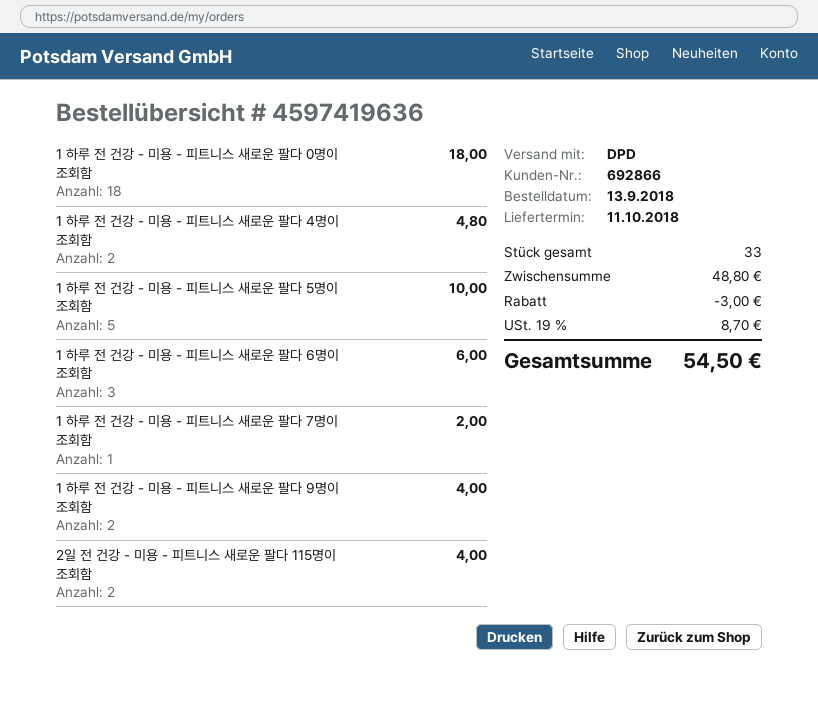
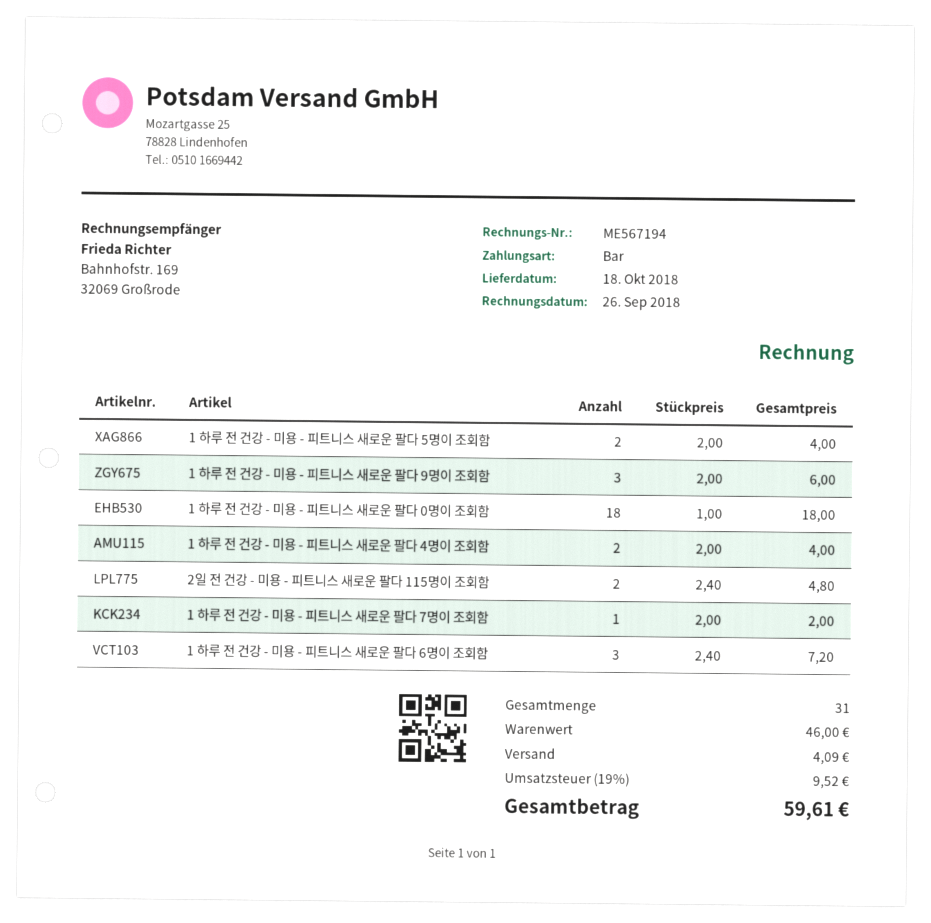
delivery date: 2018-10-11 -> 2018-10-18
1 하루 전 건강 - 미용 - 피트니스 새로운 팔다 4명이 조회함: 2 for 4.80 -> 2 for 4.00
1 하루 전 건강 - 미용 - 피트니스 새로운 팔다 5명이 조회함: 5 for 10.00 -> 2 for 4.00
1 하루 전 건강 - 미용 - 피트니스 새로운 팔다 6명이 조회함: 3 for 6.00 -> 3 for 7.20
1 하루 전 건강 - 미용 - 피트니스 새로운 팔다 9명이 조회함: 2 for 4.00 -> 3 for 6.00
2일 전 건강 - 미용 - 피트니스 새로운 팔다 115명이 조회함: 2 for 4.00 -> 2 for 4.80
total quantity: 33 -> 31
subtotal: 48.80 -> 46.00
discount: 3.00 -> none
shipping: none -> 4.09
tax: 19% = 8.70 -> 19% = 9.52
total: 54.50 -> 59.61

